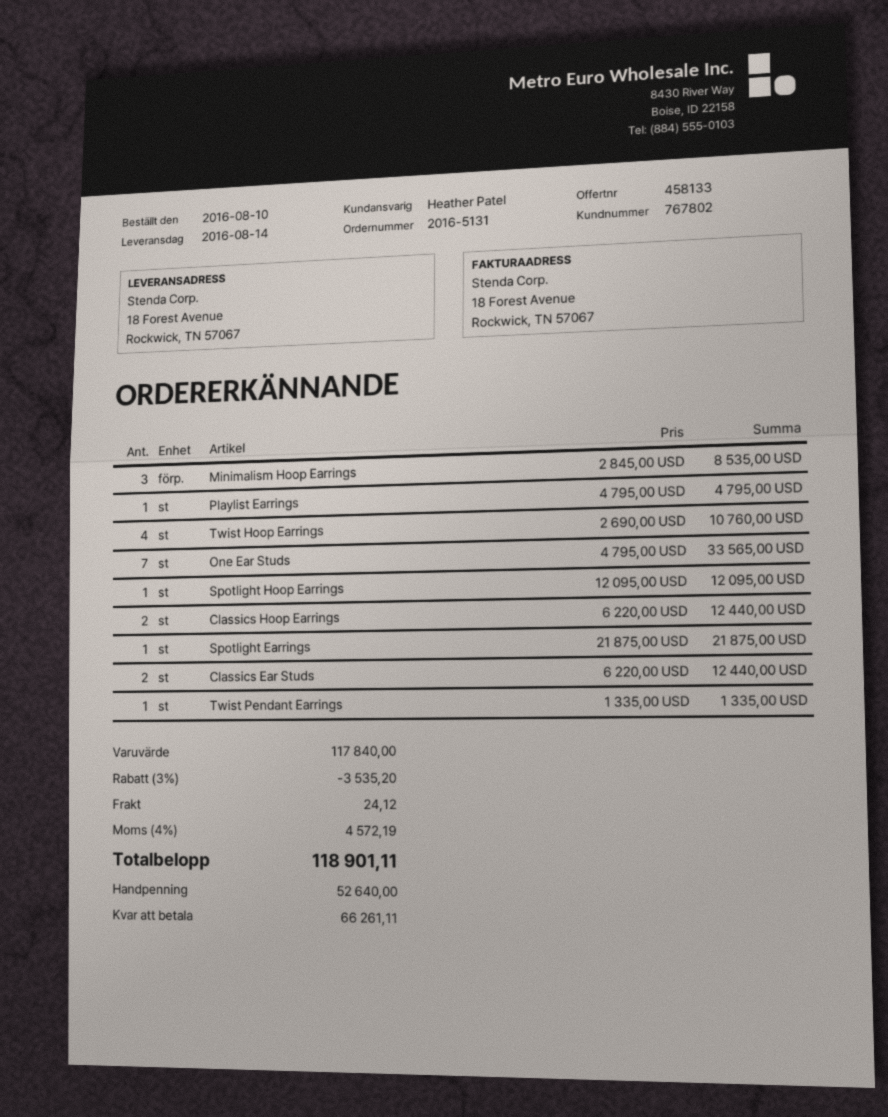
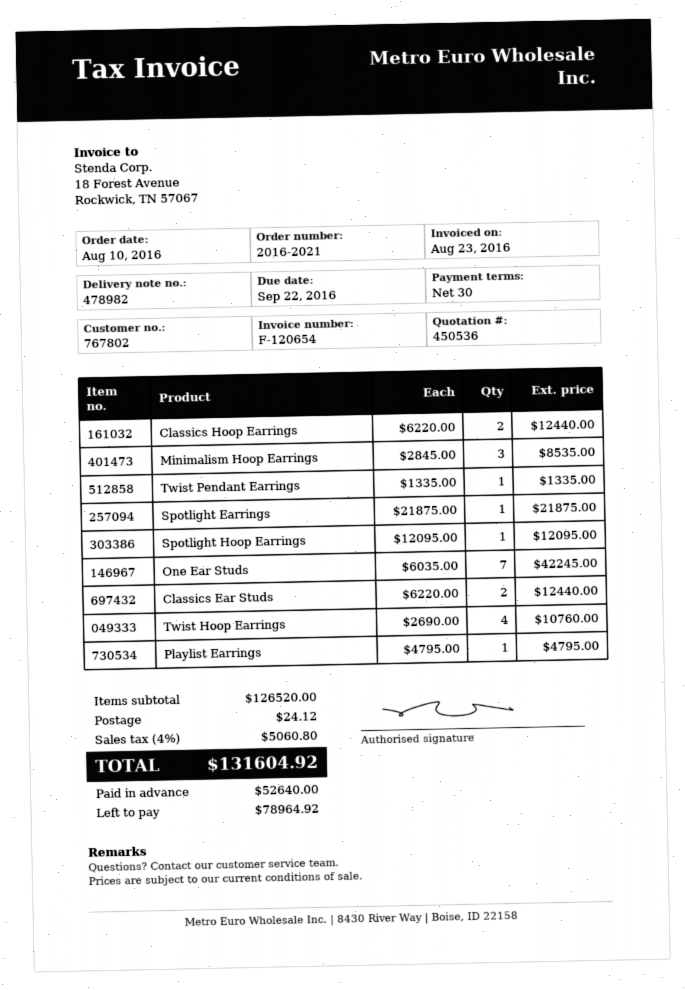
quote number: 458133 -> 450536
order number: 2016-5131 -> 2016-2021
One Ear Studs: 7 x 4795.00 = 33565.00 -> 7 x 6035.00 = 42245.00
subtotal: 117840.00 -> 126520.00
discount: 3% = 3535.20 -> none
tax: 4% = 4572.19 -> 4% = 5060.80
total: 118901.11 -> 131604.92
balance: 66261.11 -> 78964.92

